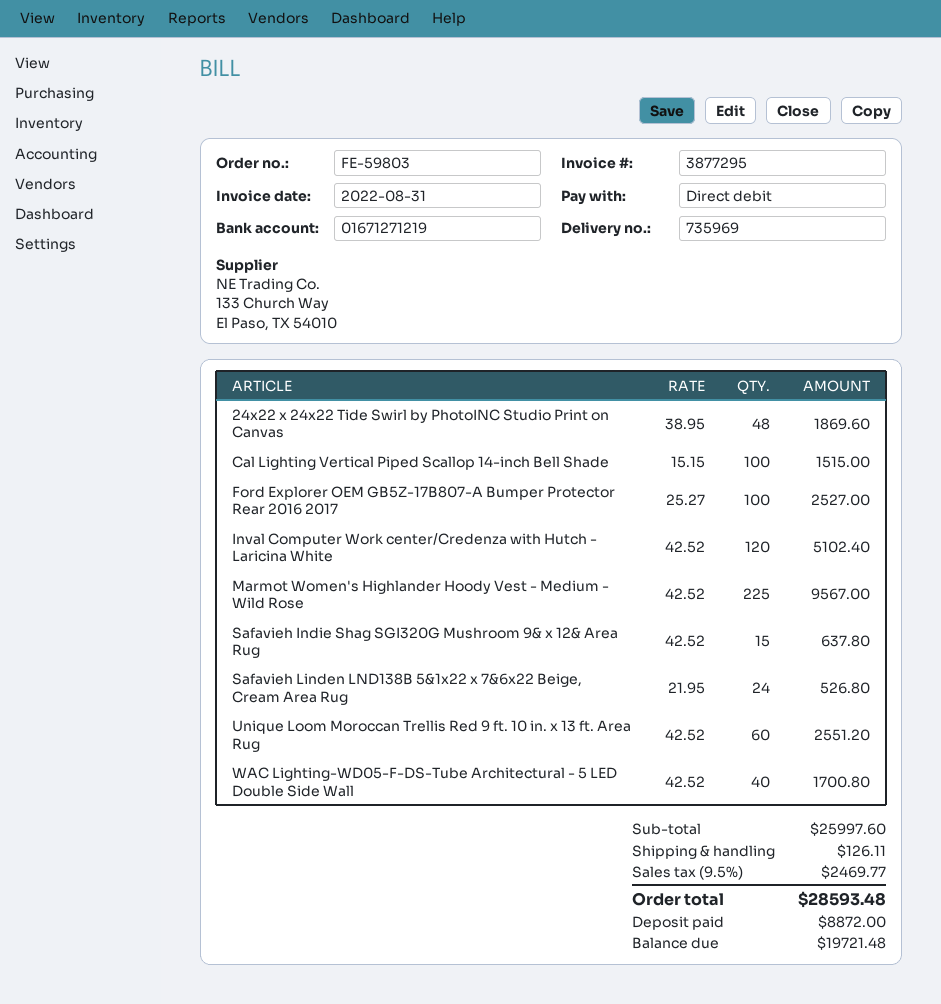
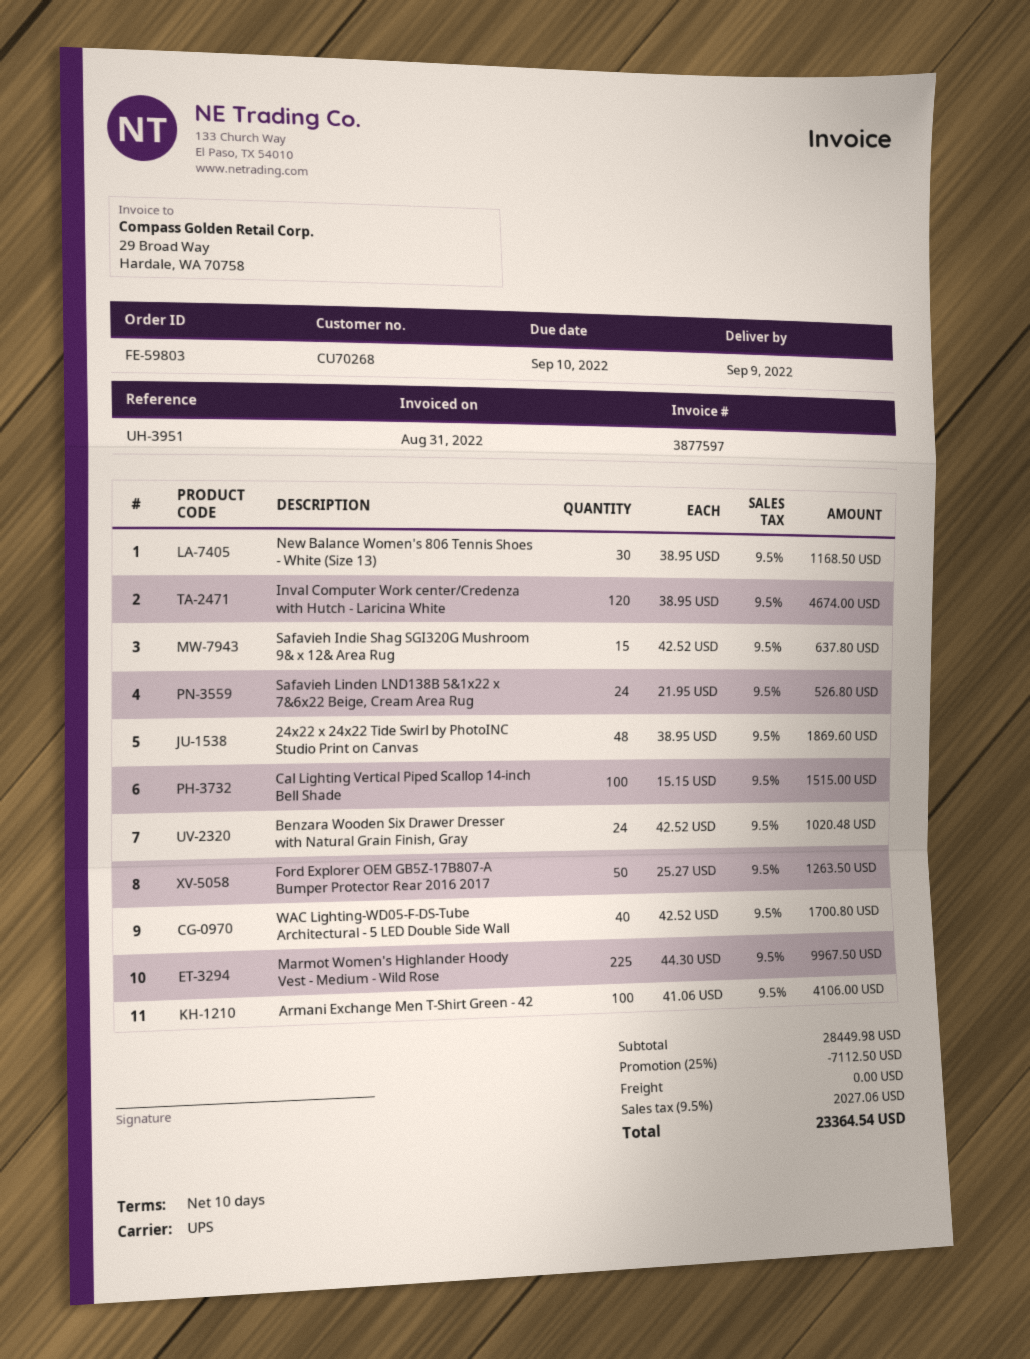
invoice number: 3877295 -> 3877597
Ford Explorer OEM GB5Z-17B807-A Bumper Protector Rear 2016 2017: 100 x 25.27 = 2527.00 -> 50 x 25.27 = 1263.50
Inval Computer Work center/Credenza with Hutch - Laricina White: 120 x 42.52 = 5102.40 -> 120 x 38.95 = 4674.00
Marmot Women's Highlander Hoody Vest - Medium - Wild Rose: 225 x 42.52 = 9567.00 -> 225 x 44.30 = 9967.50
Unique Loom Moroccan Trellis Red 9 ft. 10 in. x 13 ft. Area Rug: 60 x 42.52 = 2551.20 -> none
New Balance Women's 806 Tennis Shoes - White (Size 13): none -> 30 x 38.95 = 1168.50
Benzara Wooden Six Drawer Dresser with Natural Grain Finish, Gray: none -> 24 x 42.52 = 1020.48
Armani Exchange Men T-Shirt Green - 42: none -> 100 x 41.06 = 4106.00
subtotal: 25997.60 -> 28449.98
discount: none -> 25% = 7112.50
shipping: 126.11 -> 0.00
tax: 9.5% = 2469.77 -> 9.5% = 2027.06
total: 28593.48 -> 23364.54

